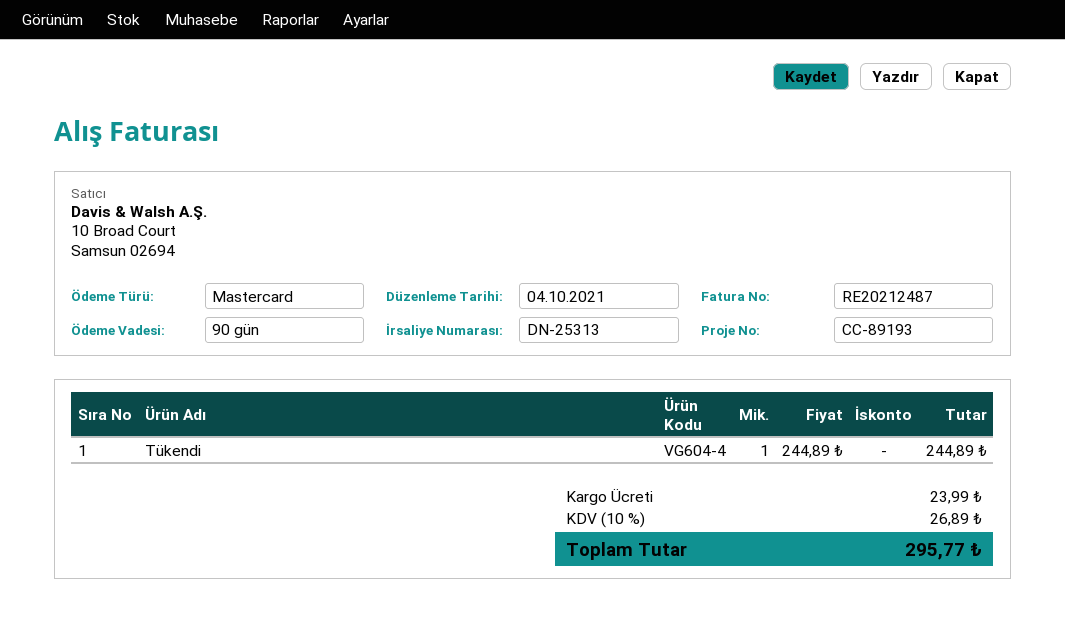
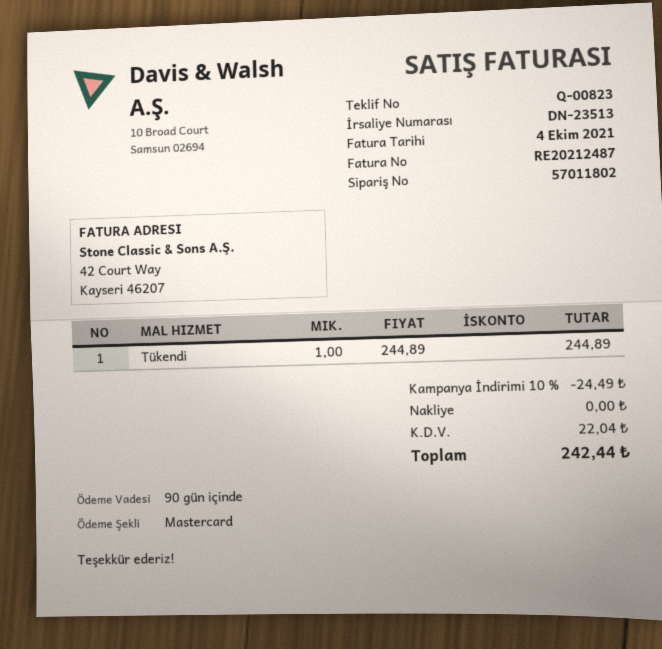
delivery note number: DN-25313 -> DN-23513
discount: none -> 10% = 24.49
shipping: 23.99 -> 0.00
tax: 26.89 -> 22.04
total: 295.77 -> 242.44

